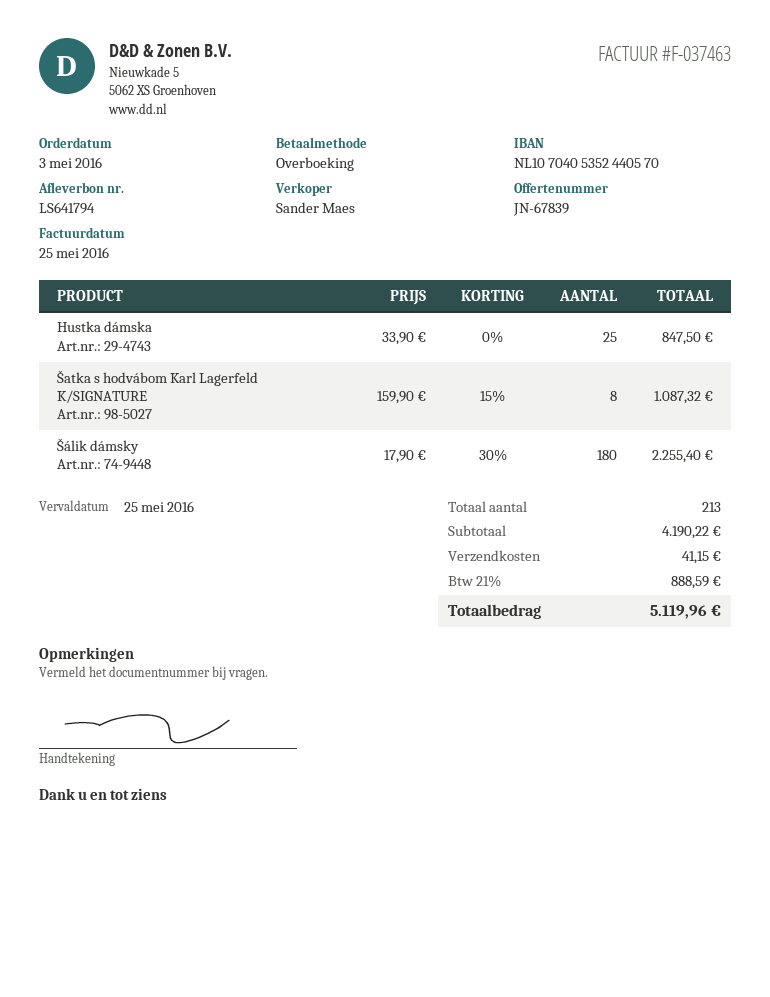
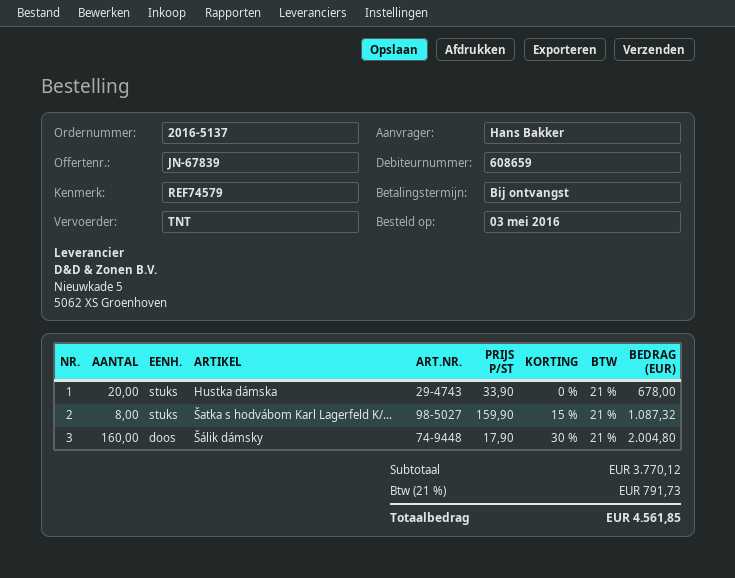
Hustka dámska: 25 x 33.90 = 847.50 -> 20 x 33.90 = 678.00
Šálik dámsky: 180 x 17.90 - 30% = 2255.40 -> 160 x 17.90 - 30% = 2004.80
subtotal: 4190.22 -> 3770.12
shipping: 41.15 -> none
tax: 21% = 888.59 -> 21% = 791.73
total: 5119.96 -> 4561.85

